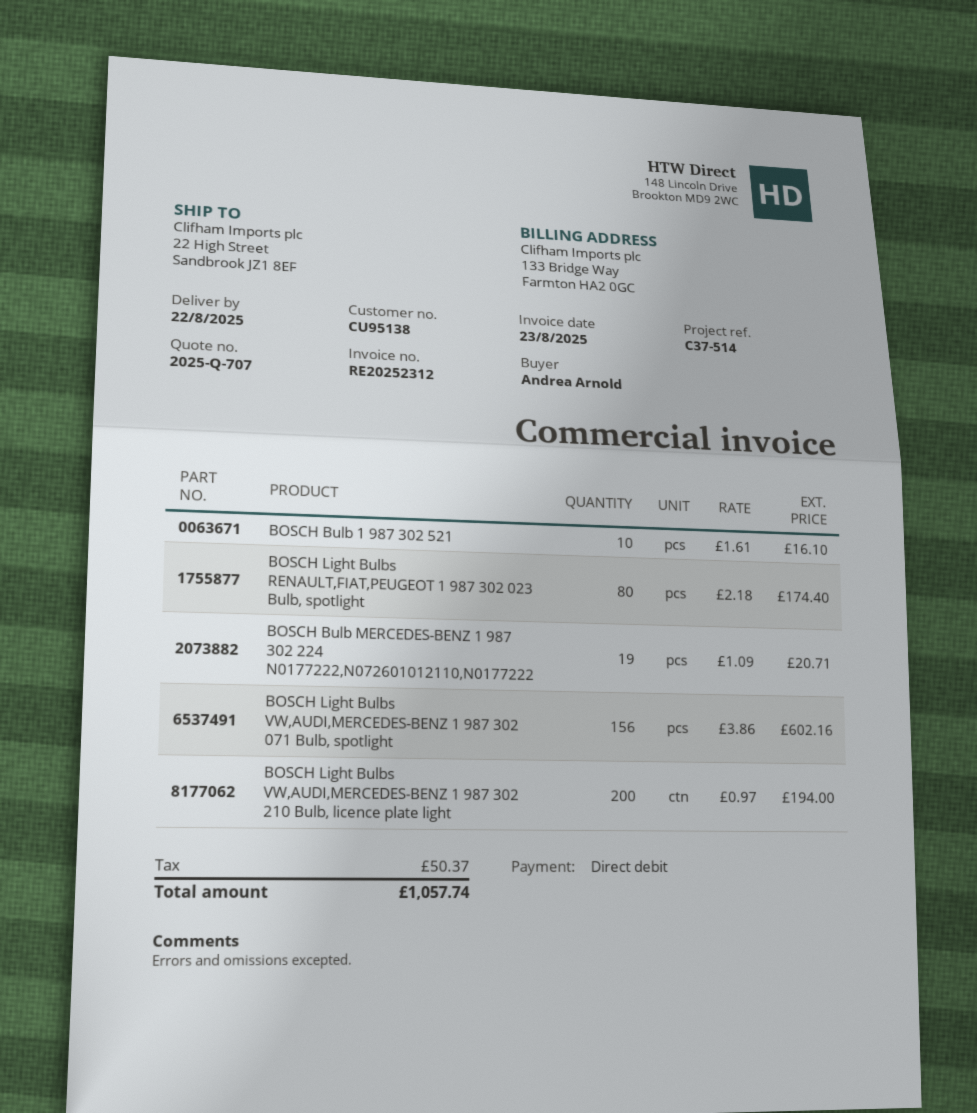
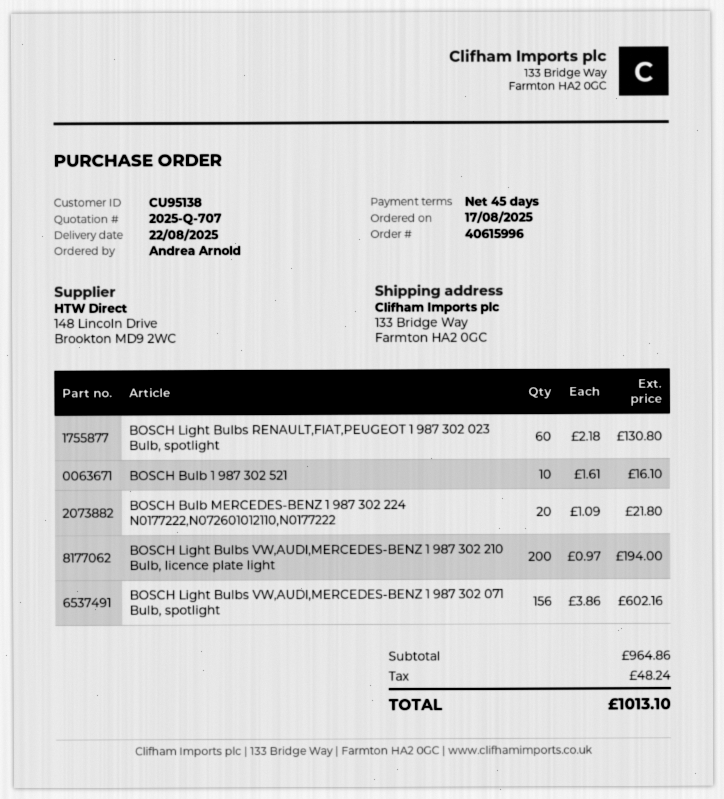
ship to: 22 High Street, Sandbrook JZ1 8EF -> 133 Bridge Way, Farmton HA2 0GC
BOSCH Light Bulbs RENAULT,FIAT,PEUGEOT 1 987 302 023 Bulb, spotlight: 80 x 2.18 = 174.40 -> 60 x 2.18 = 130.80
BOSCH Bulb MERCEDES-BENZ 1 987 302 224 N0177222,N072601012110,N0177222: 19 x 1.09 = 20.71 -> 20 x 1.09 = 21.80
tax: 50.37 -> 48.24
total: 1057.74 -> 1013.10

